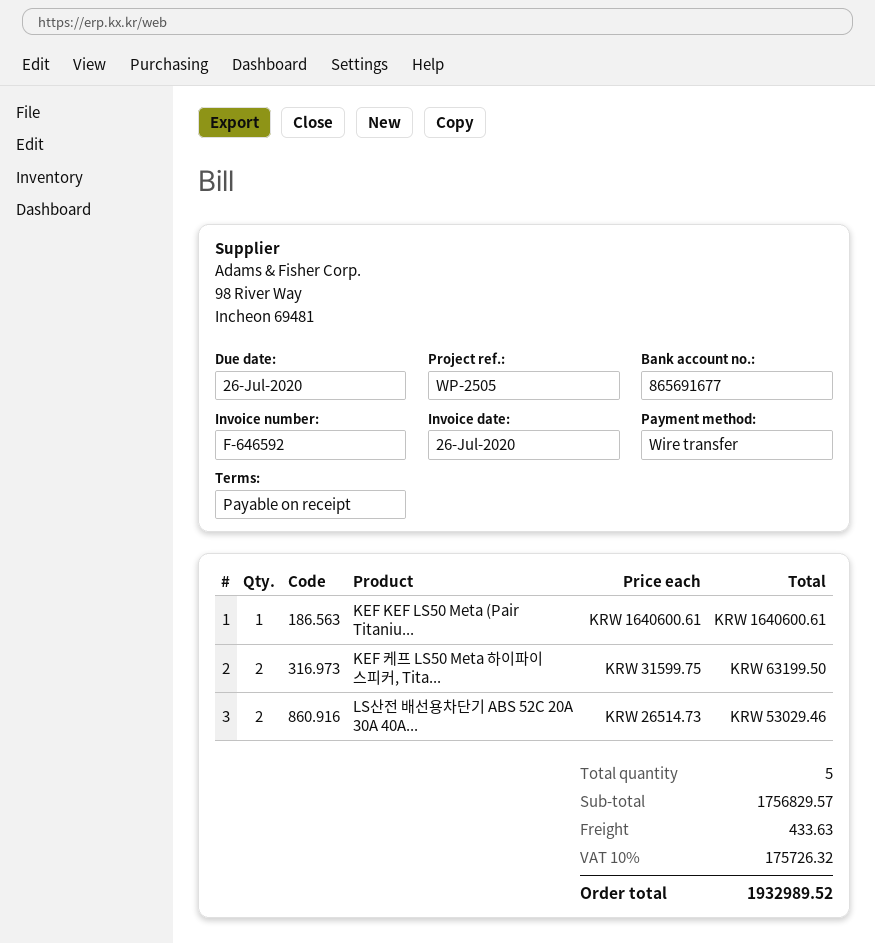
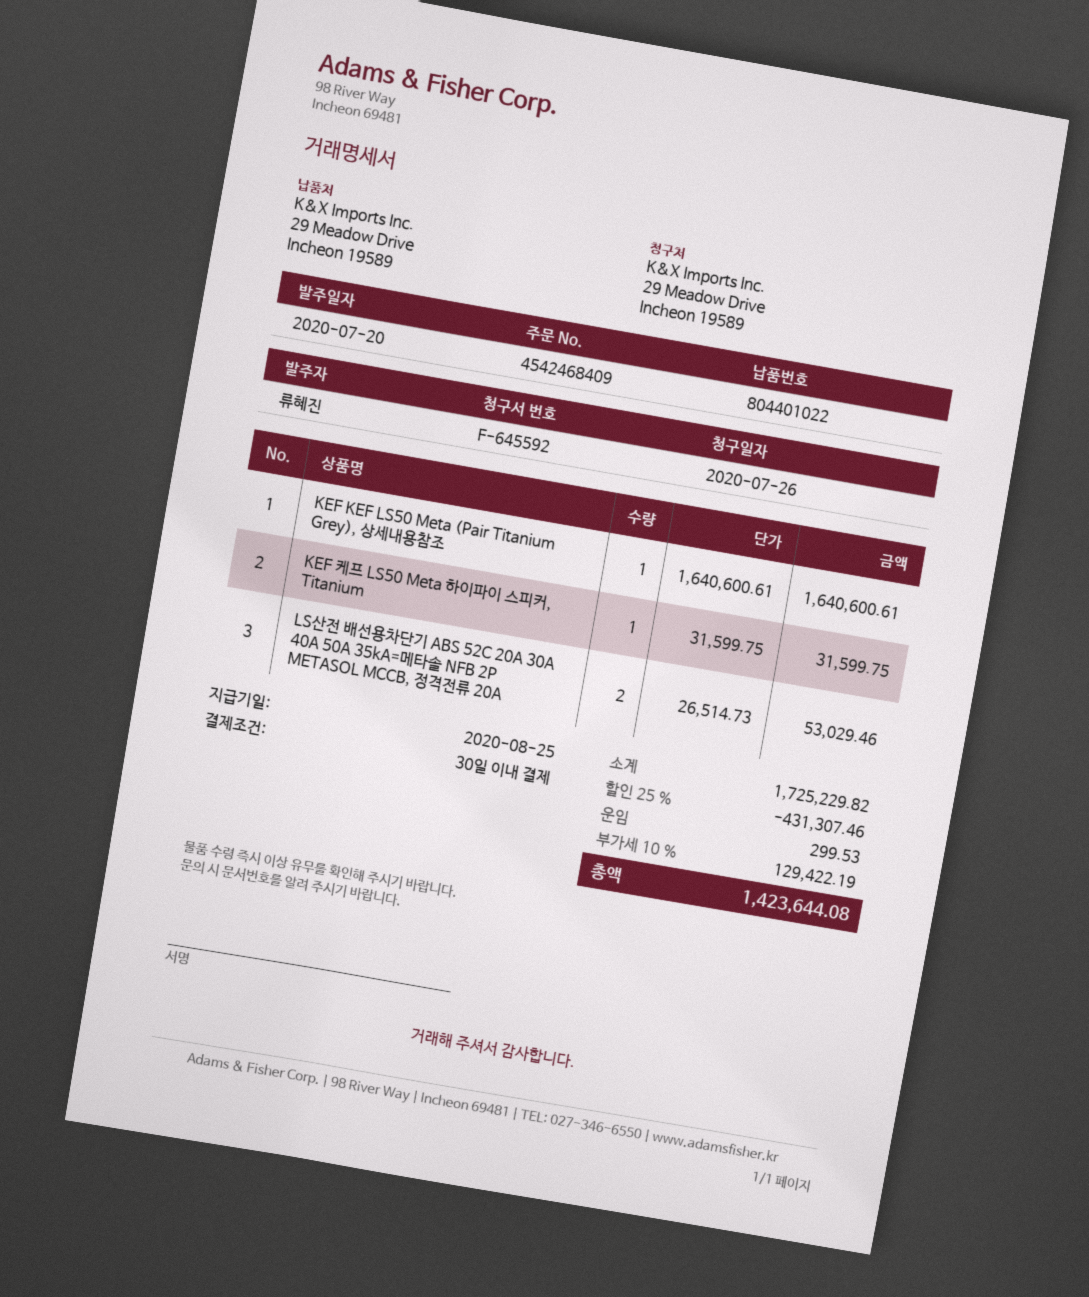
invoice number: F-646592 -> F-645592
payment terms: on receipt -> 30 days
due date: 2020-07-26 -> 2020-08-25
KEF 케프 LS50 Meta 하이파이 스피커, Tita...: 2 x 31599.75 = 63199.50 -> 1 x 31599.75 = 31599.75
subtotal: 1756829.57 -> 1725229.82
discount: none -> 25% = 431307.46
shipping: 433.63 -> 299.53
tax: 10% = 175726.32 -> 10% = 129422.19
total: 1932989.52 -> 1423644.08

